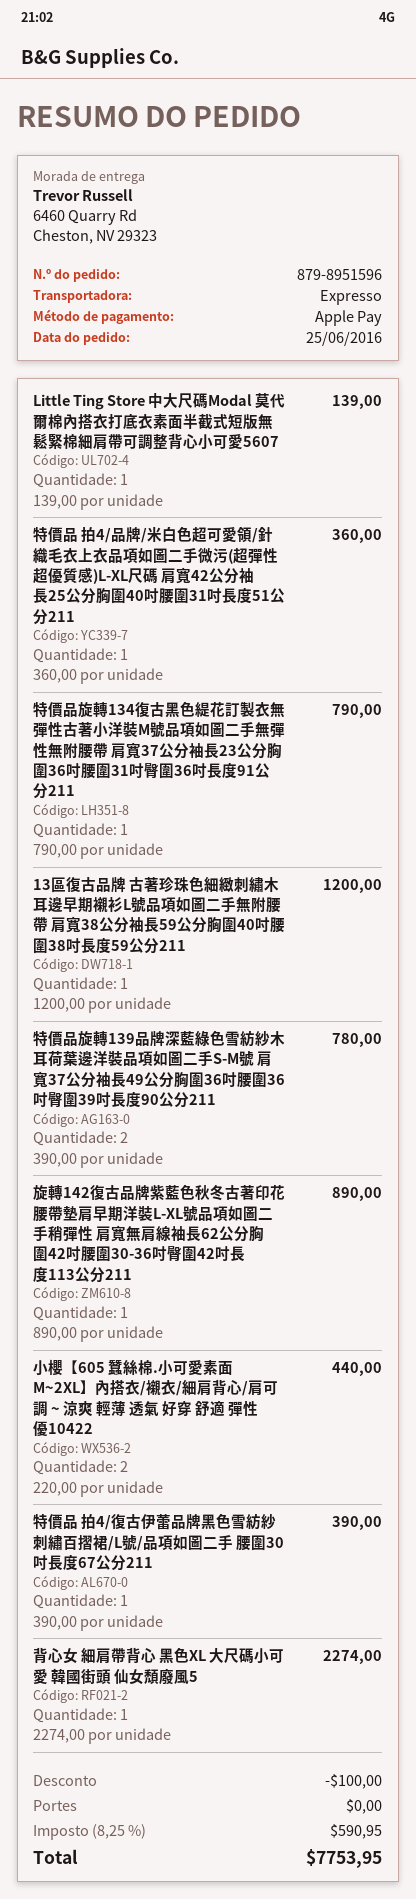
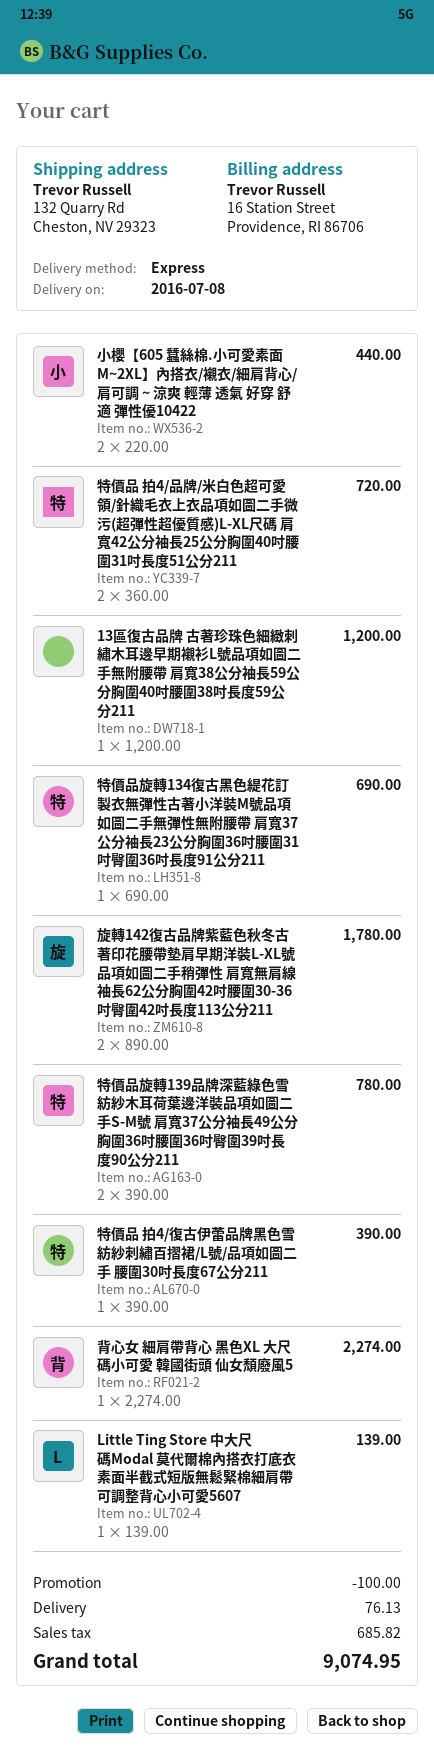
ship to: 6460 Quarry Rd, Cheston, NV 29323 -> 132 Quarry Rd, Cheston, NV 29323
特價品 拍4/品牌/米白色超可愛領/針織毛衣上衣品項如圖二手微污(超彈性超優質感)L-XL尺碼 肩寬42公分袖長25公分胸圍40吋腰圍31吋長度51公分211: 1 x 360.00 = 360.00 -> 2 x 360.00 = 720.00
特價品旋轉134復古黑色緹花訂製衣無彈性古著小洋裝M號品項如圖二手無彈性無附腰帶 肩寬37公分袖長23公分胸圍36吋腰圍31吋臀圍36吋長度91公分211: 1 x 790.00 = 790.00 -> 1 x 690.00 = 690.00
旋轉142復古品牌紫藍色秋冬古著印花腰帶墊肩早期洋裝L-XL號品項如圖二手稍彈性 肩寬無肩線袖長62公分胸圍42吋腰圍30-36吋臀圍42吋長度113公分211: 1 x 890.00 = 890.00 -> 2 x 890.00 = 1780.00
shipping: 0.00 -> 76.13
tax: 590.95 -> 685.82
total: 7753.95 -> 9074.95

